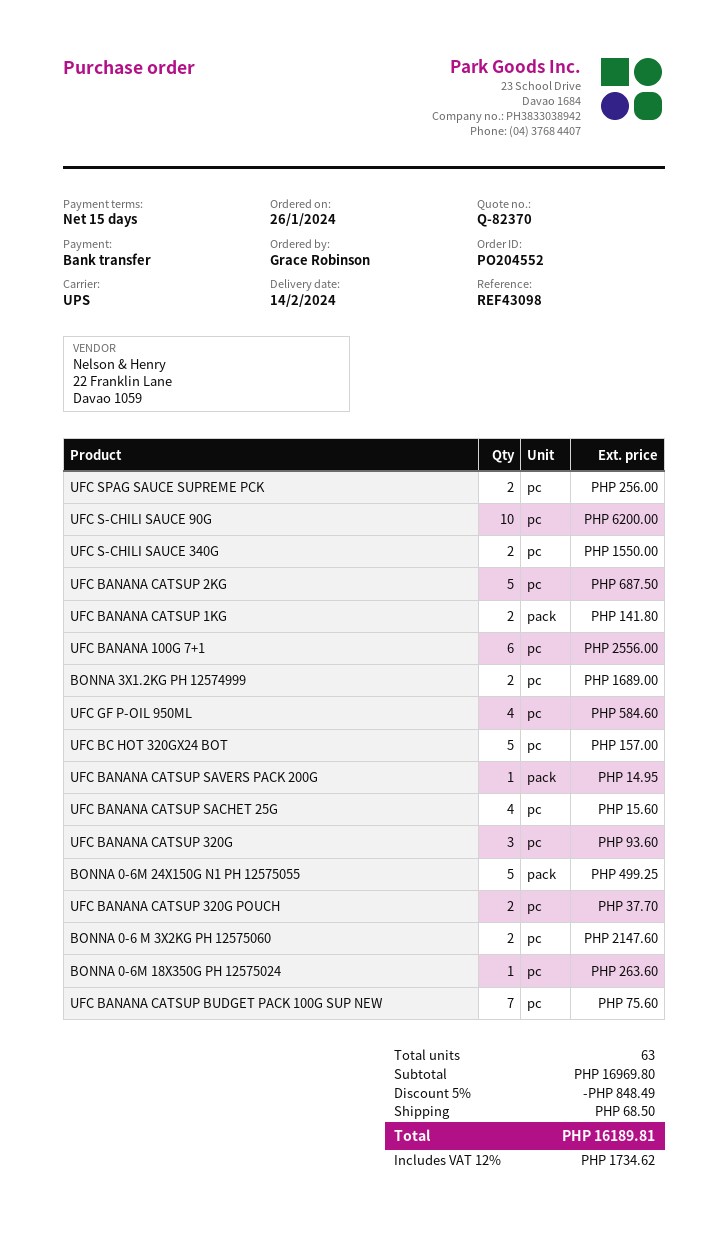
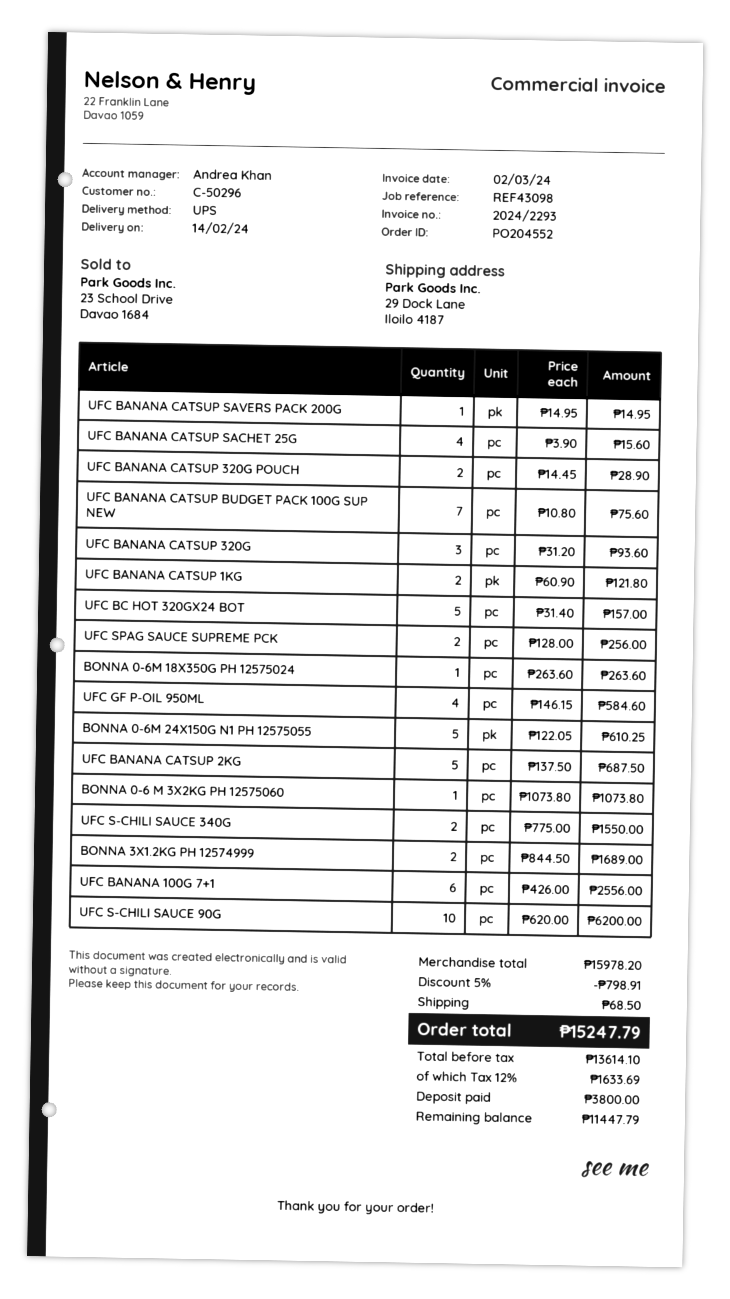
UFC BANANA CATSUP 1KG: 2 for 141.80 -> 2 for 121.80
BONNA 0-6M 24X150G N1 PH 12575055: 5 for 499.25 -> 5 for 610.25
UFC BANANA CATSUP 320G POUCH: 2 for 37.70 -> 2 for 28.90
BONNA 0-6 M 3X2KG PH 12575060: 2 for 2147.60 -> 1 for 1073.80
subtotal: 16969.80 -> 15978.20
discount: 5% = 848.49 -> 5% = 798.91
tax: 12% = 1734.62 -> 12% = 1633.69
total: 16189.81 -> 15247.79

